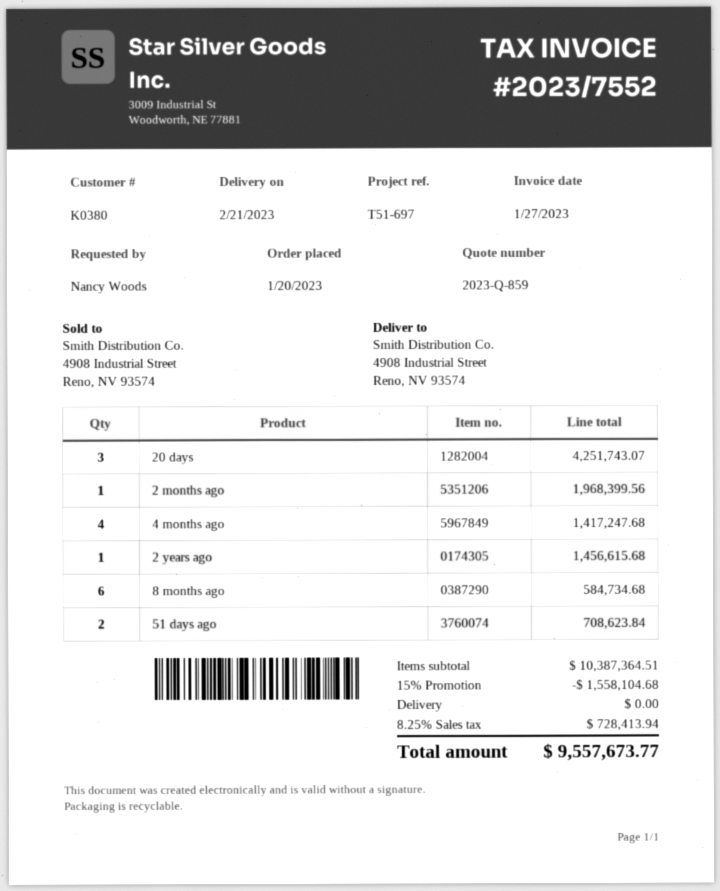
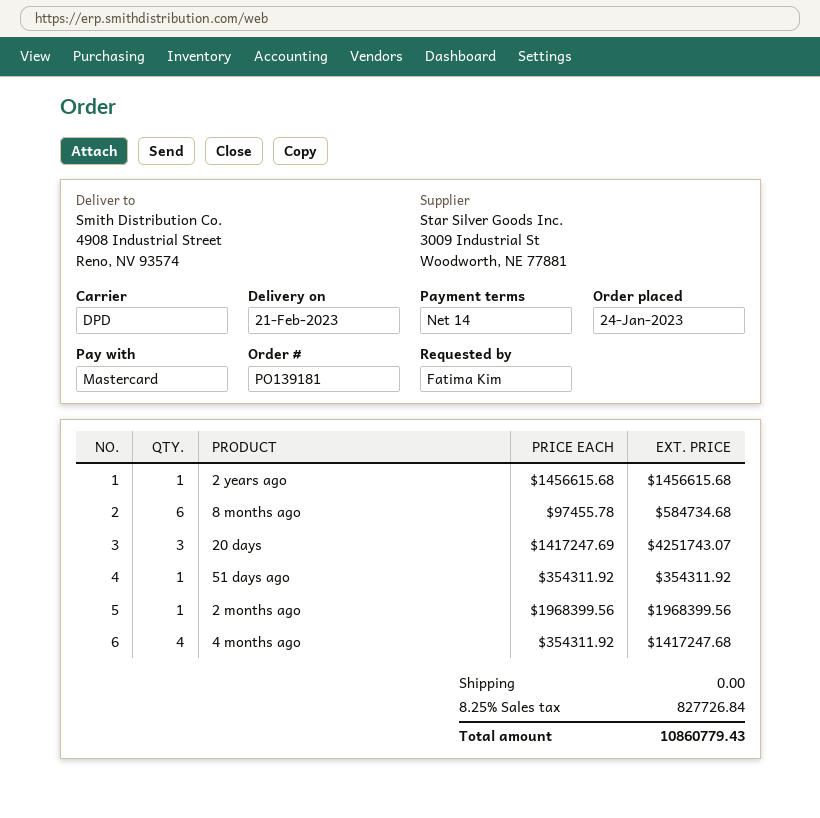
order date: 2023-01-20 -> 2023-01-24
ordered by: Nancy Woods -> Fatima Kim
51 days ago: 2 for 708623.84 -> 1 for 354311.92
discount: 15% = 1558104.68 -> none
tax: 8.25% = 728413.94 -> 8.25% = 827726.84
total: 9557673.77 -> 10860779.43

